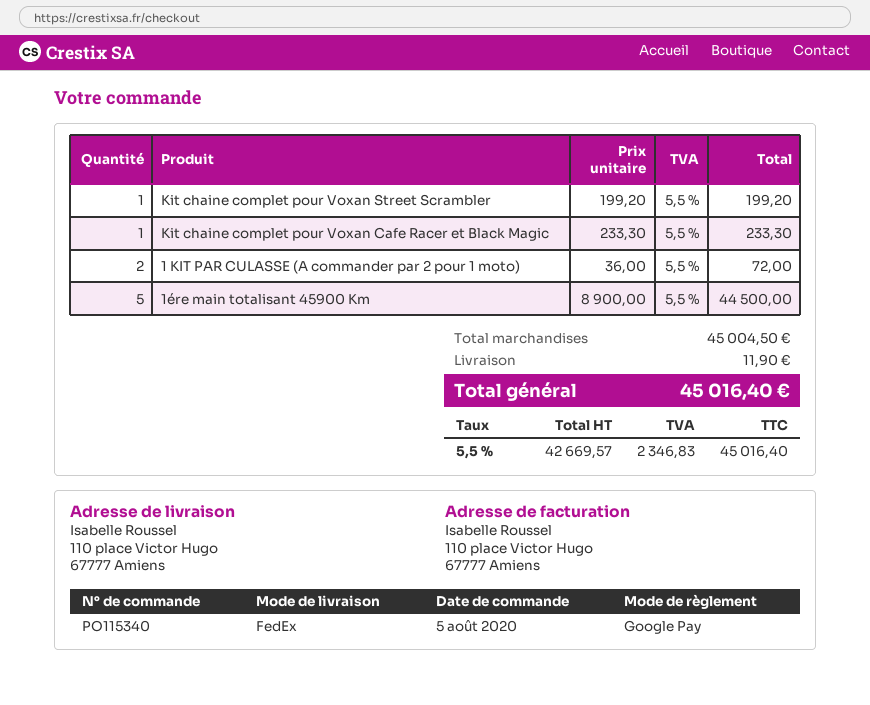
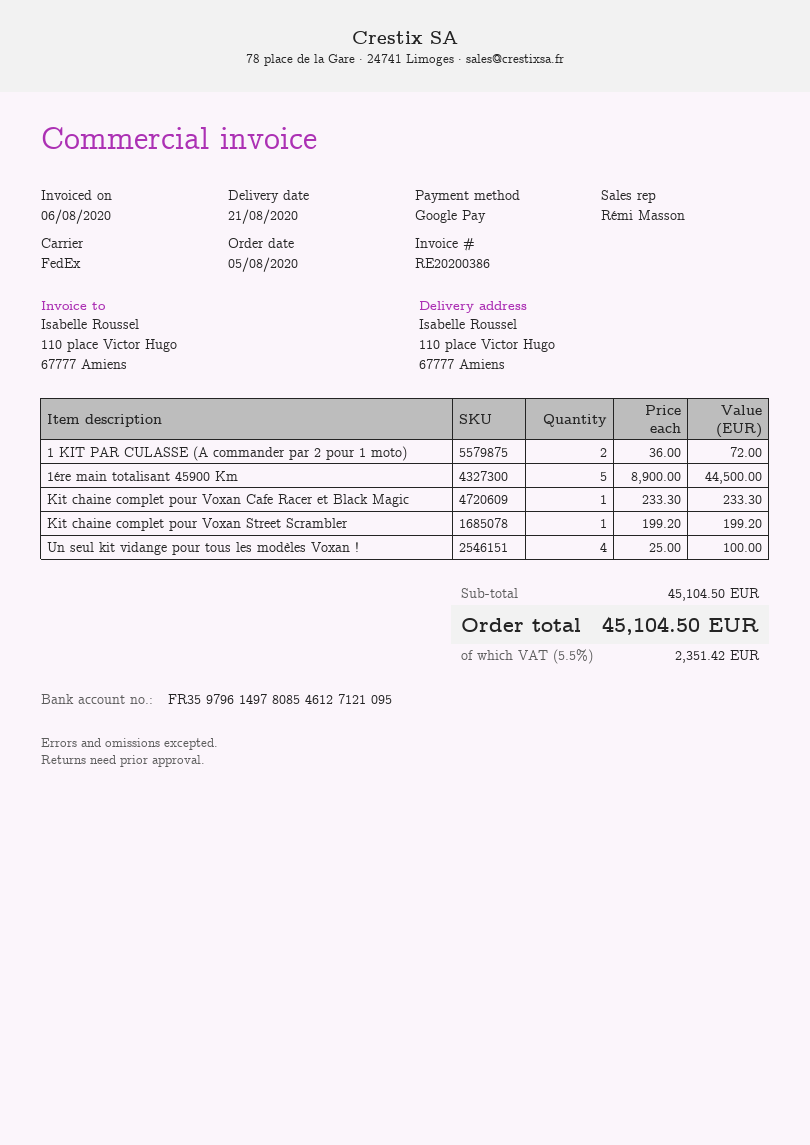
Un seul kit vidange pour tous les modèles Voxan !: none -> 4 x 25.00 = 100.00
subtotal: 45004.50 -> 45104.50
shipping: 11.90 -> none
tax: 5.5% = 2346.83 -> 5.5% = 2351.42
total: 45016.40 -> 45104.50

